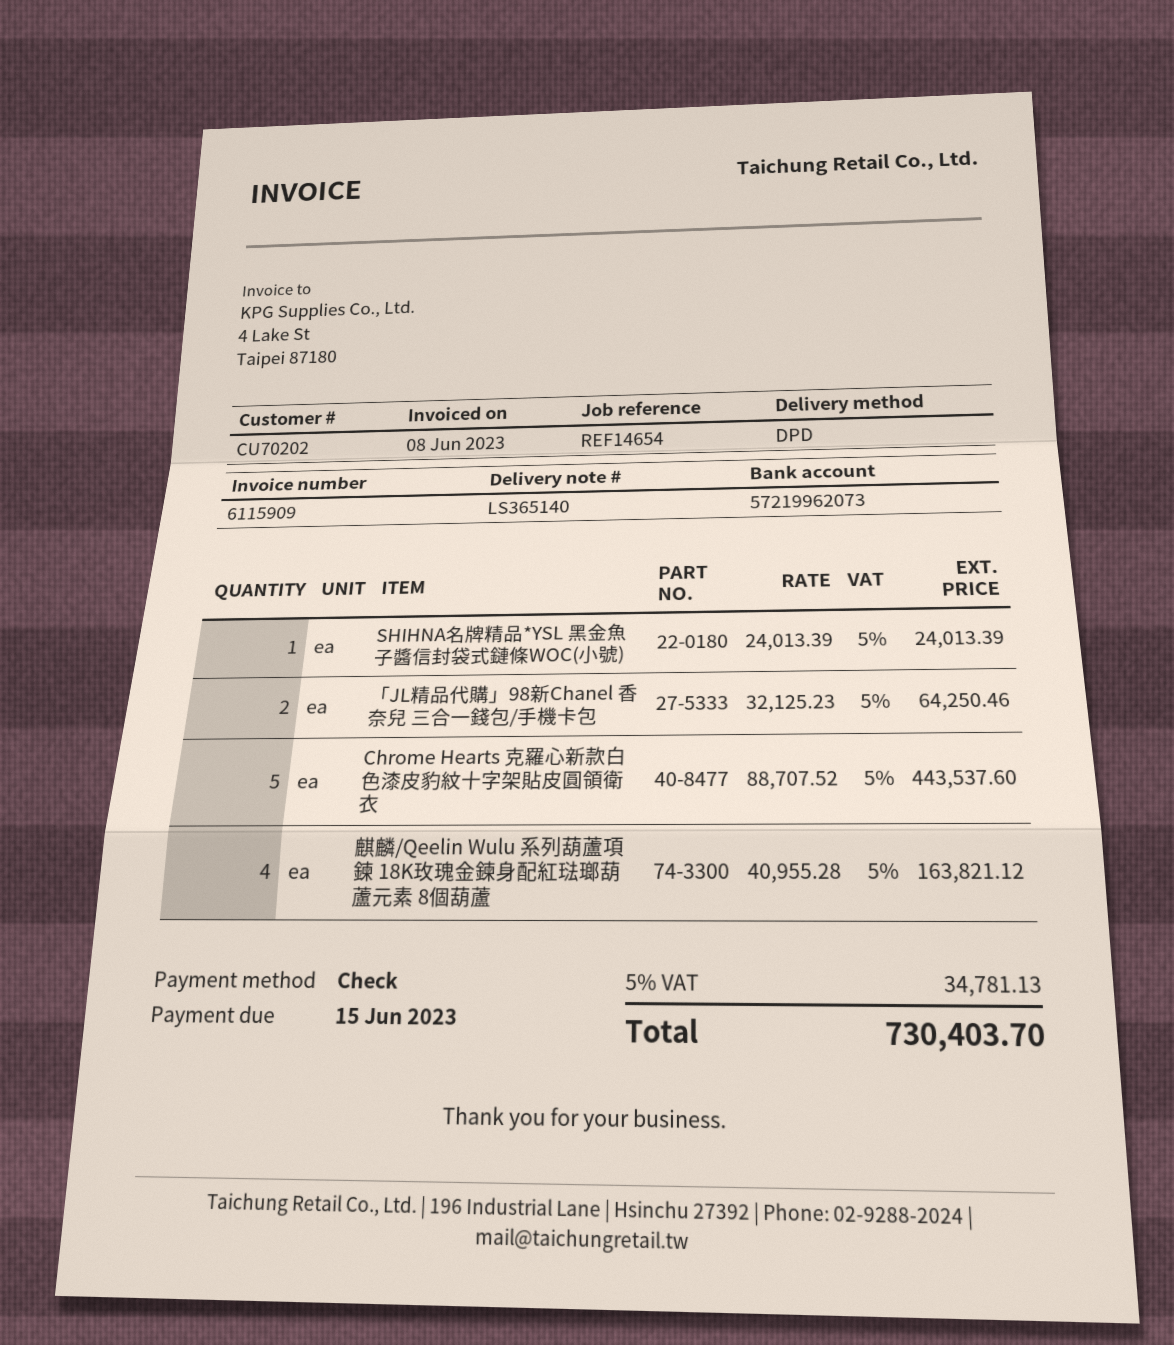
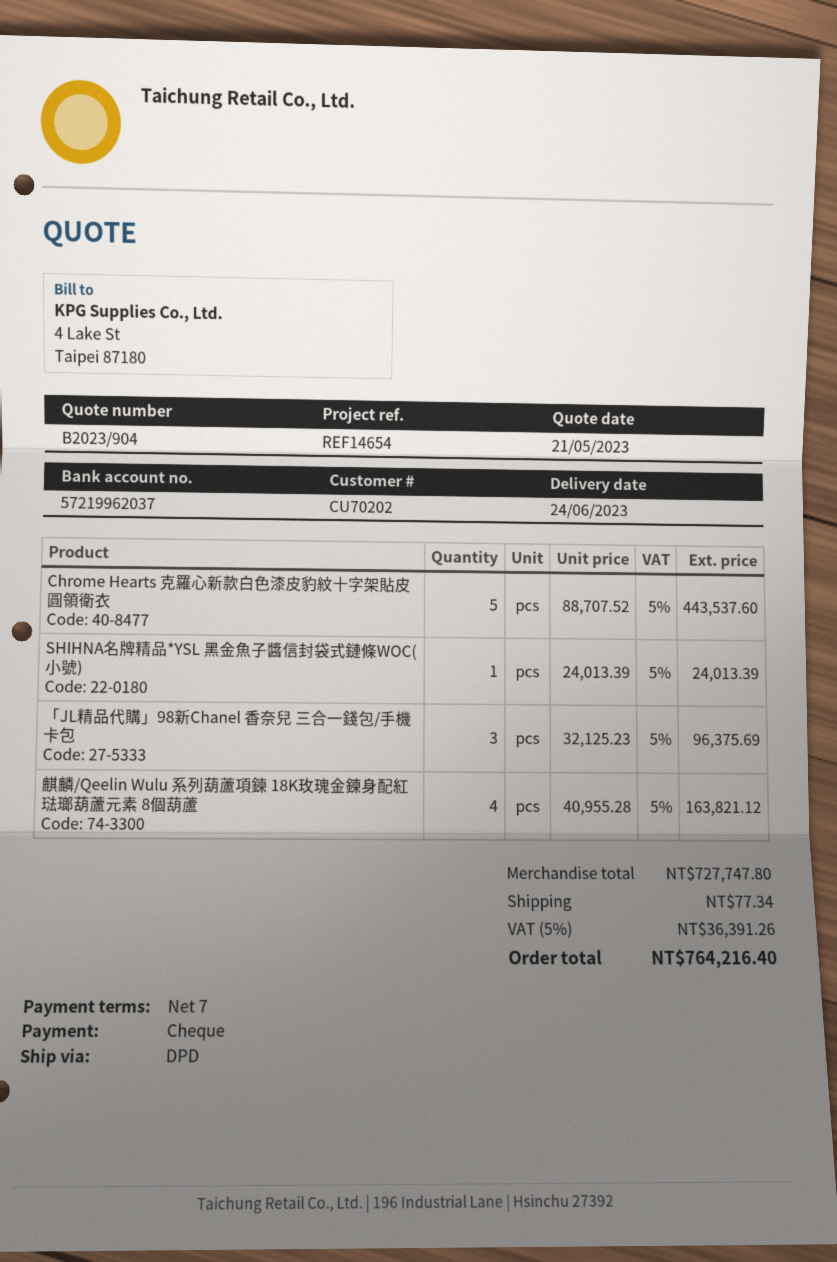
bank account: 57219962073 -> 57219962037
「JL精品代購」98新Chanel 香奈兒 三合一錢包/手機卡包: 2 x 32125.23 = 64250.46 -> 3 x 32125.23 = 96375.69
shipping: none -> 77.34
tax: 5% = 34781.13 -> 5% = 36391.26
total: 730403.70 -> 764216.40

